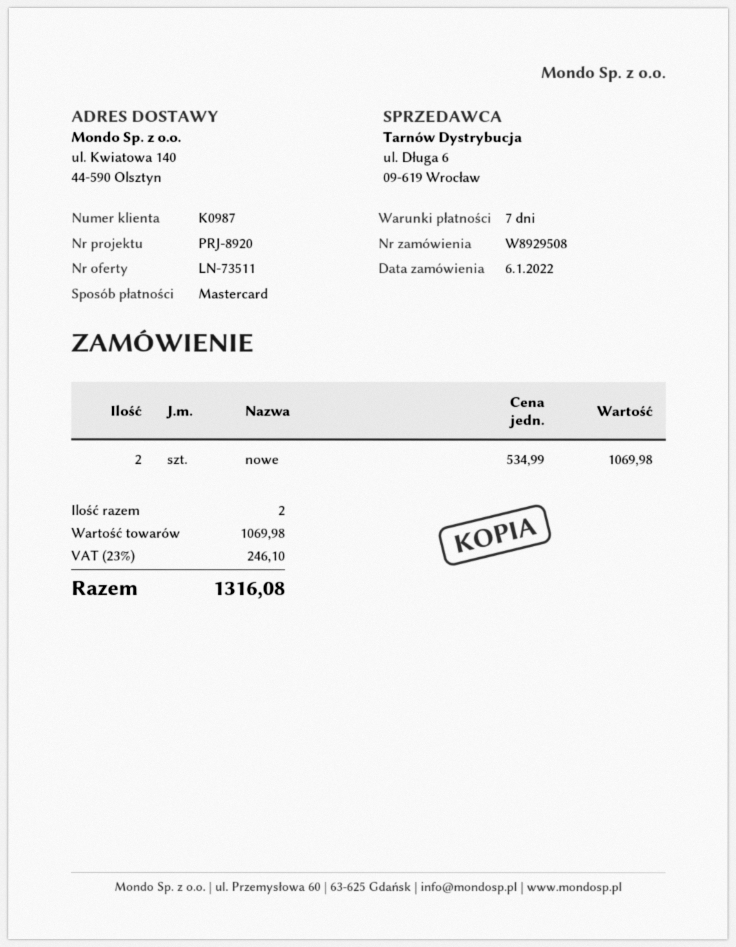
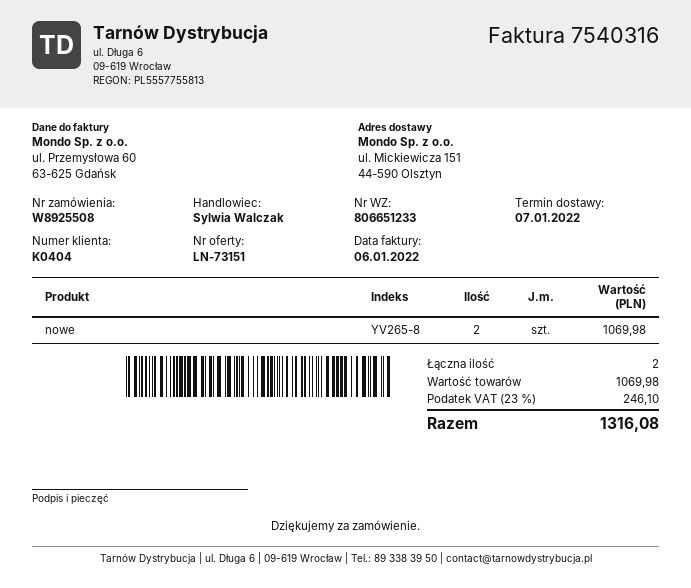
quote number: LN-73511 -> LN-73151
order number: W8929508 -> W8925508
customer number: K0987 -> K0404
ship to: ul. Kwiatowa 140, 44-590 Olsztyn -> ul. Mickiewicza 151, 44-590 Olsztyn

